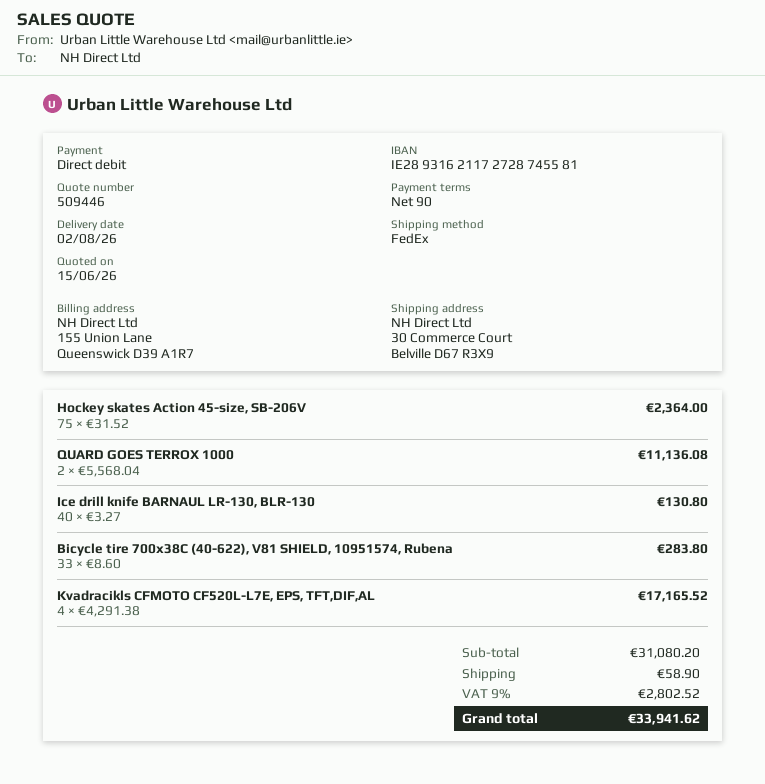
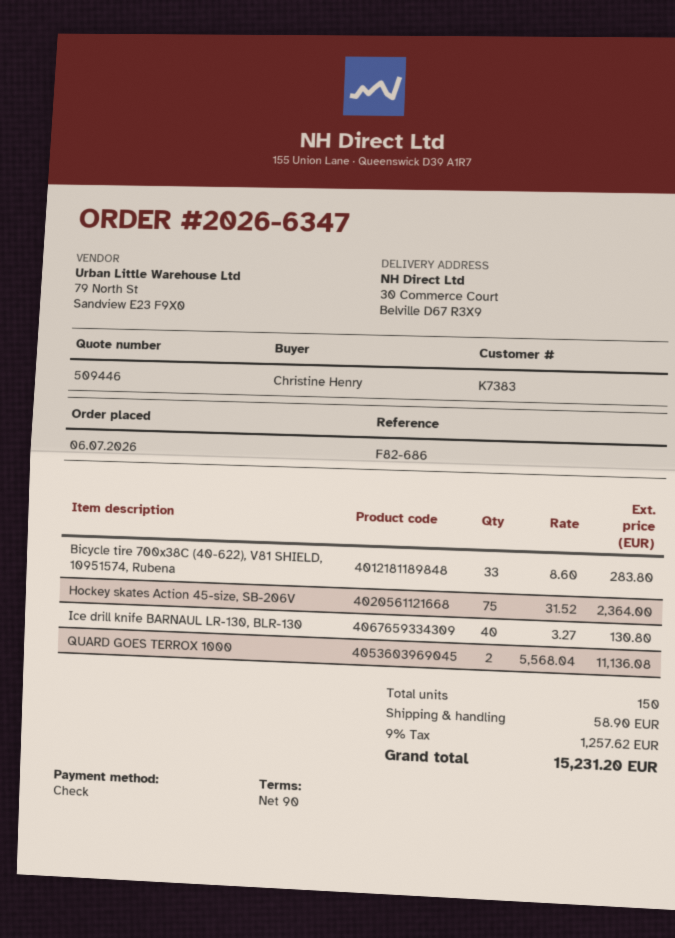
payment method: direct debit -> cheque
Kvadracikls CFMOTO CF520L-L7E, EPS, TFT,DIF,AL: 4 x 4291.38 = 17165.52 -> none
tax: 9% = 2802.52 -> 9% = 1257.62
total: 33941.62 -> 15231.20

